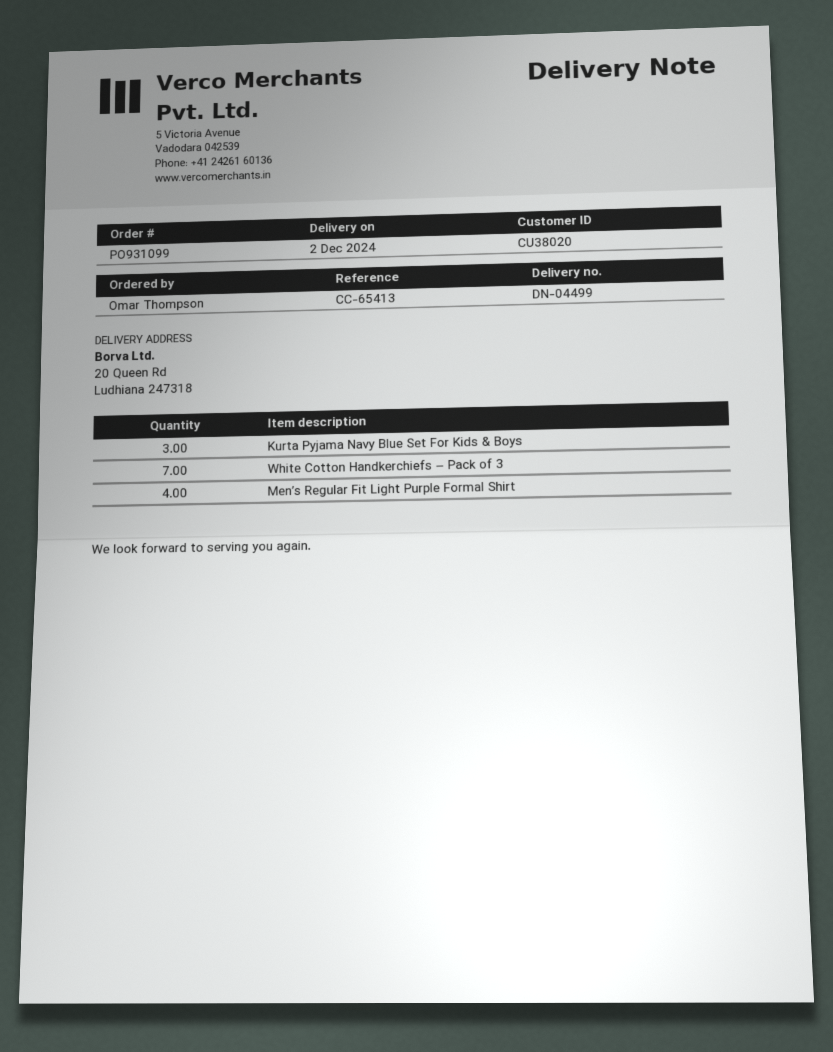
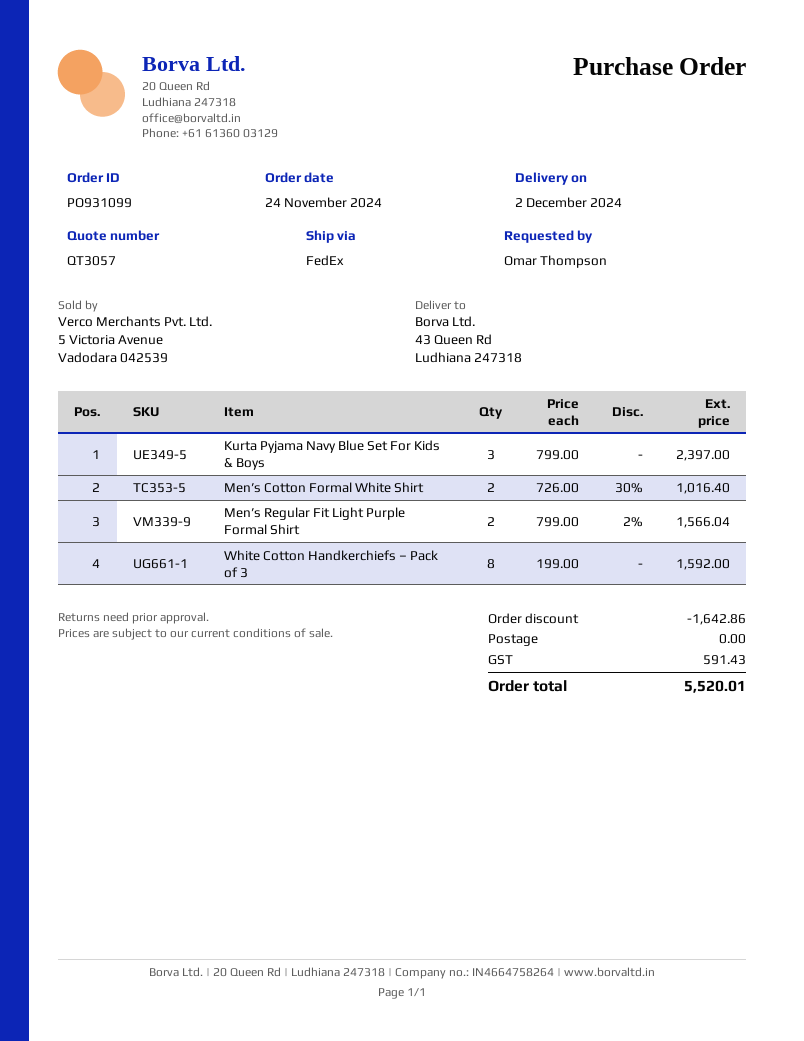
ship to: 20 Queen Rd, Ludhiana 247318 -> 43 Queen Rd, Ludhiana 247318
White Cotton Handkerchiefs – Pack of 3: 7 -> 8
Men’s Regular Fit Light Purple Formal Shirt: 4 -> 2
Men’s Cotton Formal White Shirt: none -> 2

